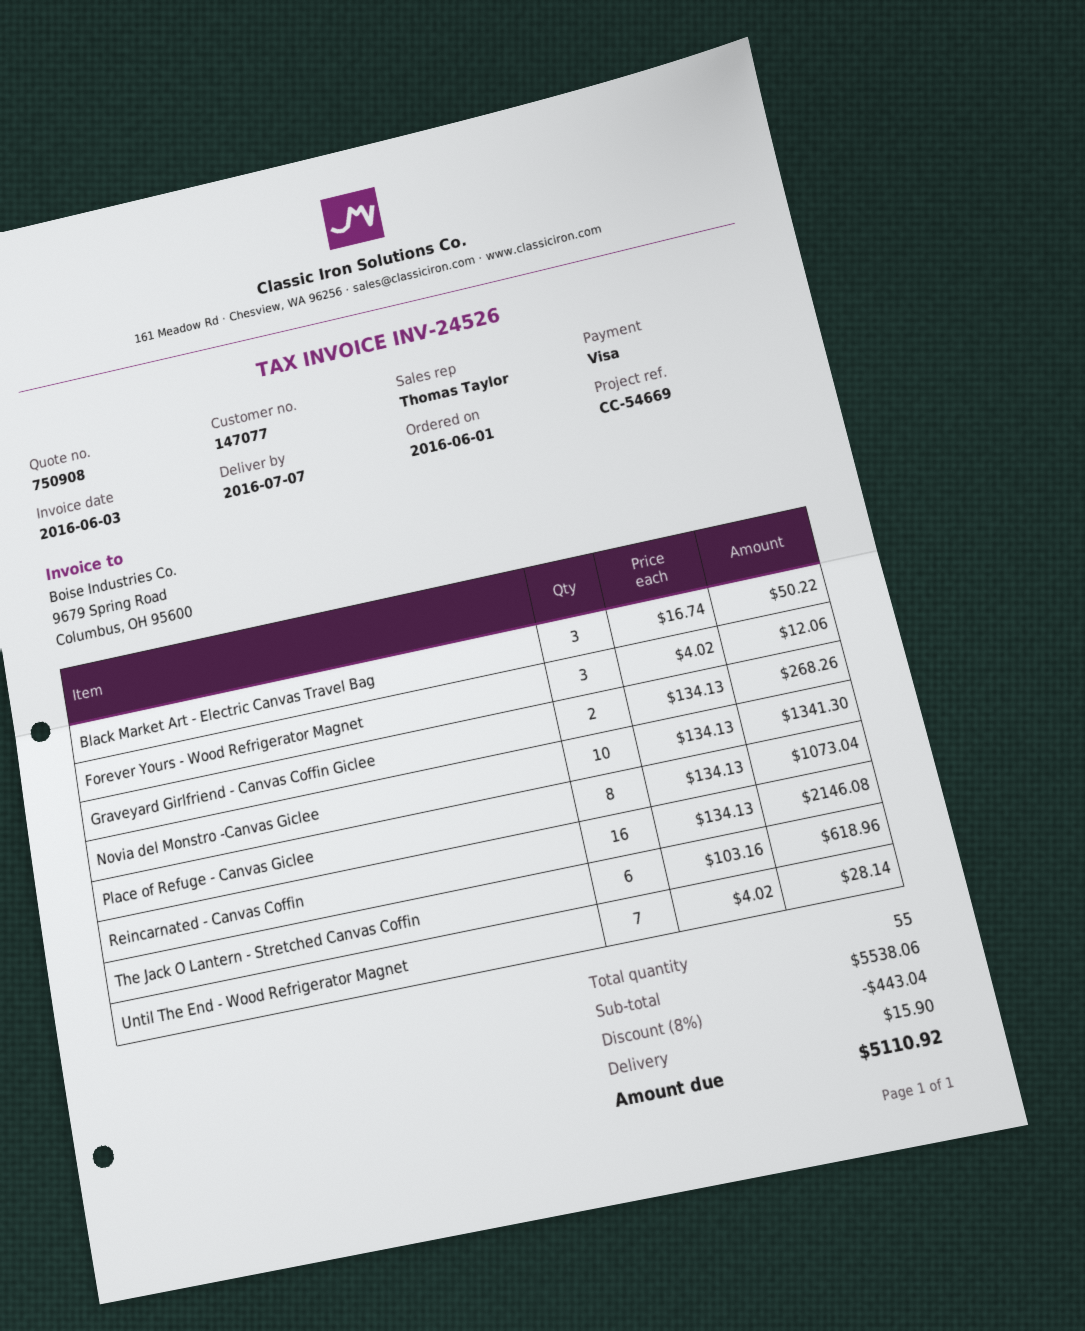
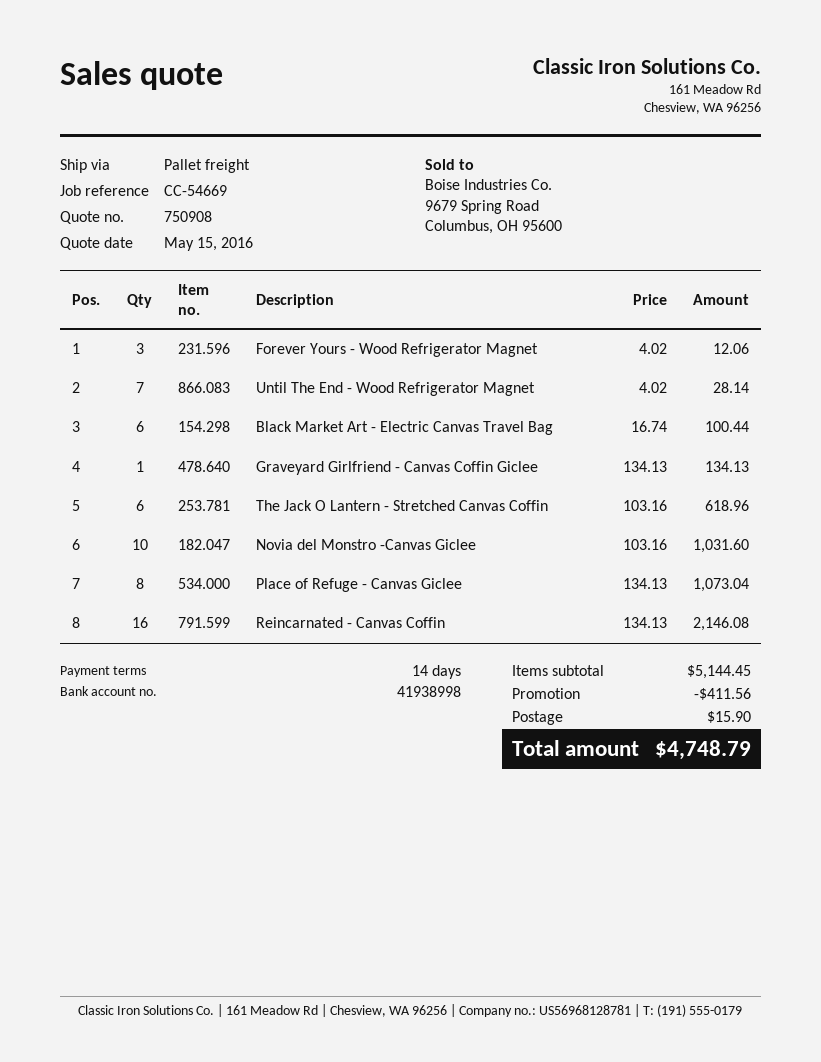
Black Market Art - Electric Canvas Travel Bag: 3 x 16.74 = 50.22 -> 6 x 16.74 = 100.44
Graveyard Girlfriend - Canvas Coffin Giclee: 2 x 134.13 = 268.26 -> 1 x 134.13 = 134.13
Novia del Monstro -Canvas Giclee: 10 x 134.13 = 1341.30 -> 10 x 103.16 = 1031.60
subtotal: 5538.06 -> 5144.45
discount: 443.04 -> 411.56
total: 5110.92 -> 4748.79

